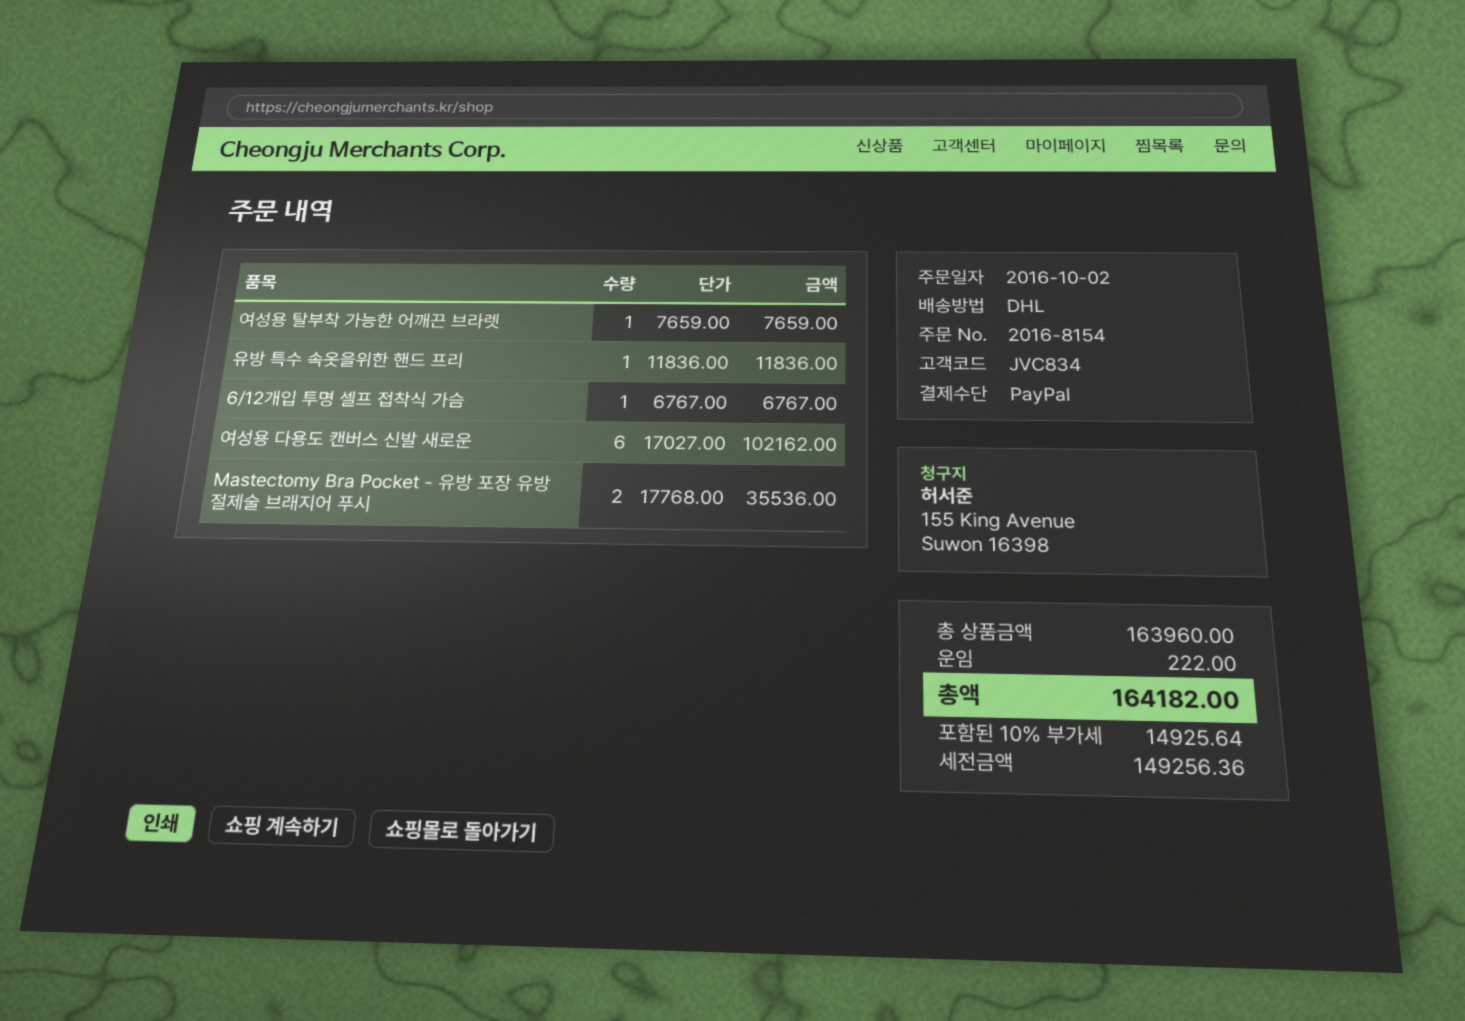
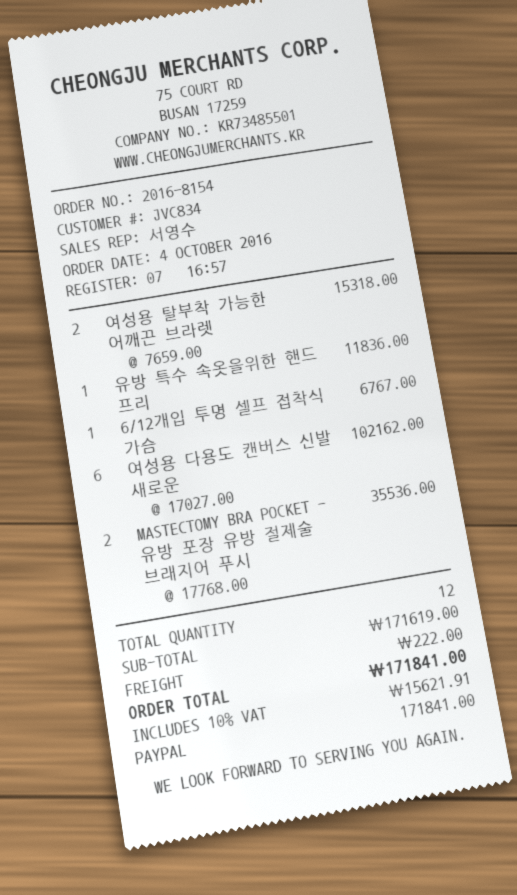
order date: 2016-10-02 -> 2016-10-04
여성용 탈부착 가능한 어깨끈 브라렛: 1 x 7659.00 = 7659.00 -> 2 x 7659.00 = 15318.00
subtotal: 163960.00 -> 171619.00
tax: 10% = 14925.64 -> 10% = 15621.91
total: 164182.00 -> 171841.00

